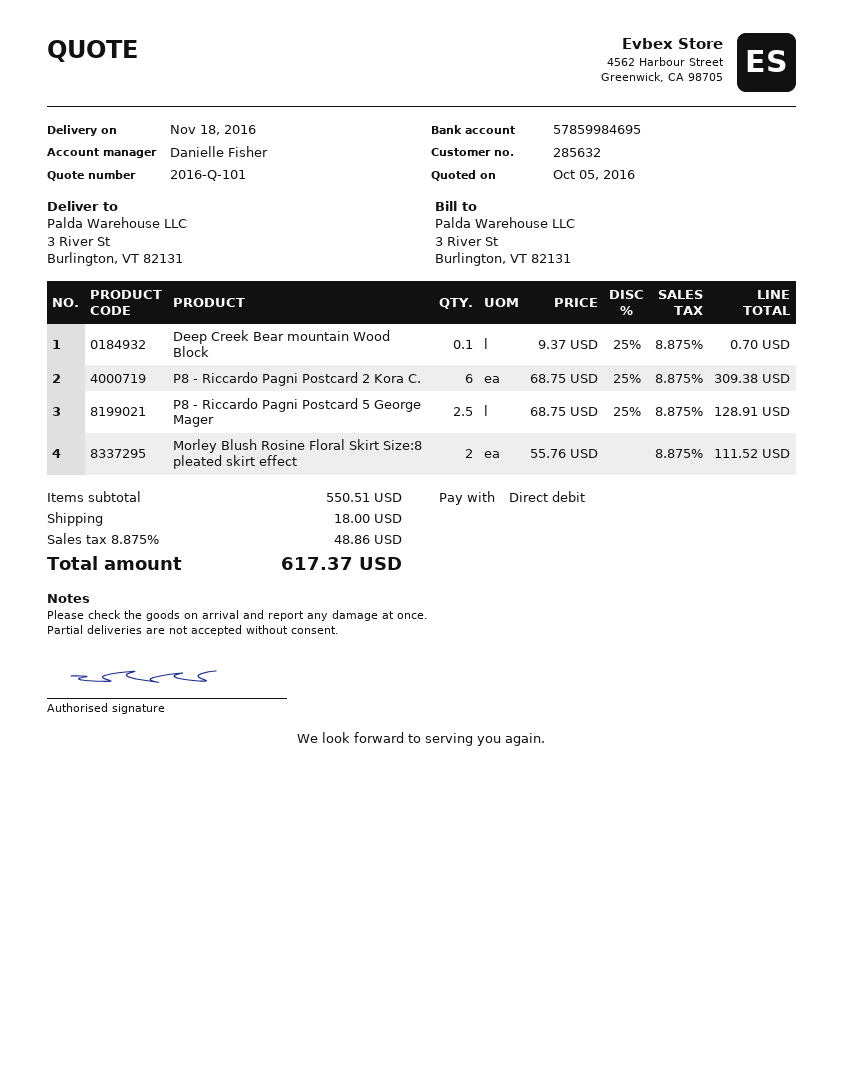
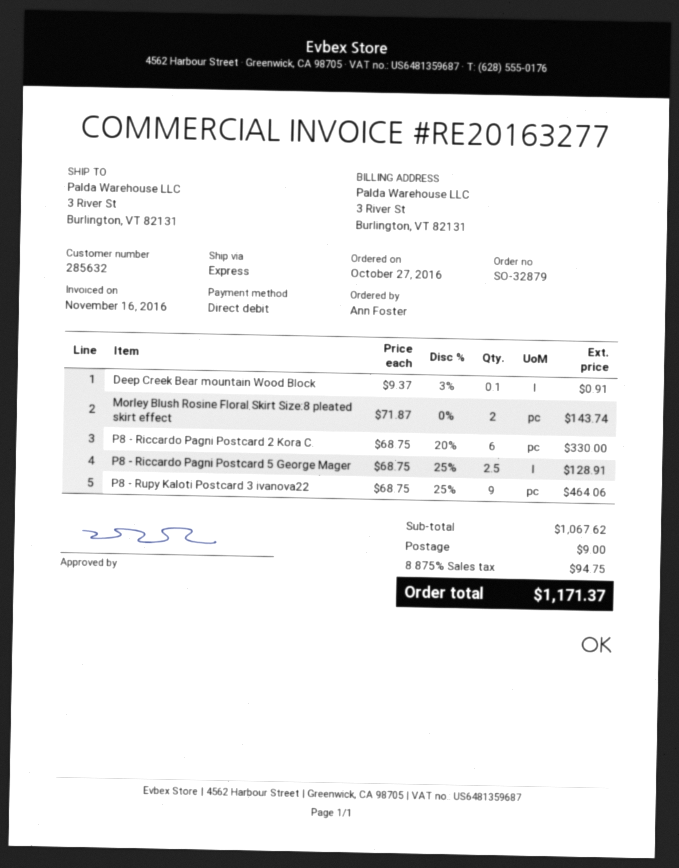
Deep Creek Bear mountain Wood Block: 0.1 x 9.37 - 25% = 0.70 -> 0.1 x 9.37 - 3% = 0.91
P8 - Riccardo Pagni Postcard 2 Kora C.: 6 x 68.75 - 25% = 309.38 -> 6 x 68.75 - 20% = 330.00
Morley Blush Rosine Floral Skirt Size:8 pleated skirt effect: 2 x 55.76 = 111.52 -> 2 x 71.87 = 143.74
P8 - Rupy Kaloti Postcard 3 ivanova22: none -> 9 x 68.75 - 25% = 464.06
subtotal: 550.51 -> 1067.62
shipping: 18.00 -> 9.00
tax: 8.875% = 48.86 -> 8.875% = 94.75
total: 617.37 -> 1171.37

